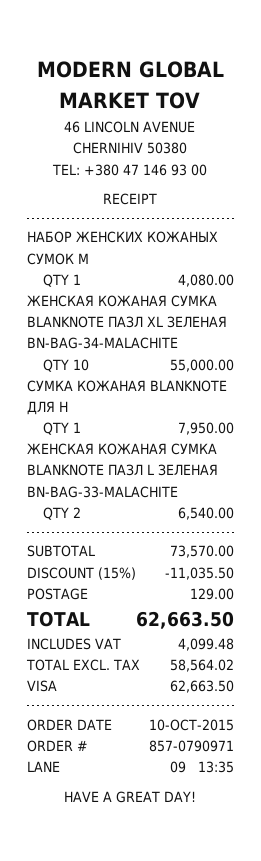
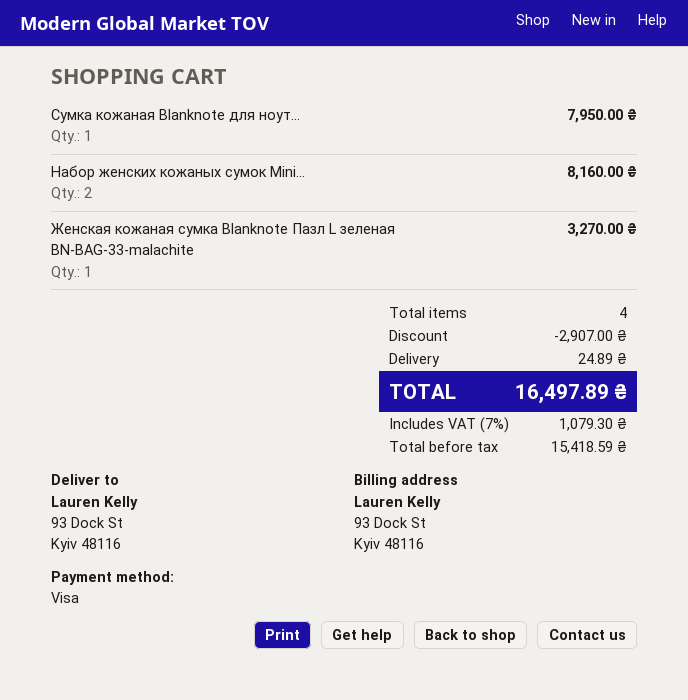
НАБОР ЖЕНСКИХ КОЖАНЫХ СУМОК M: 1 for 4080.00 -> 2 for 8160.00
ЖЕНСКАЯ КОЖАНАЯ СУМКА BLANKNOTE ПАЗЛ XL ЗЕЛЕНАЯ BN-BAG-34-MALACHITE: 10 for 55000.00 -> none
ЖЕНСКАЯ КОЖАНАЯ СУМКА BLANKNOTE ПАЗЛ L ЗЕЛЕНАЯ BN-BAG-33-MALACHITE: 2 for 6540.00 -> 1 for 3270.00
discount: 11035.50 -> 2907.00
shipping: 129.00 -> 24.89
net: 58564.02 -> 15418.59
tax: 4099.48 -> 1079.30
total: 62663.50 -> 16497.89

